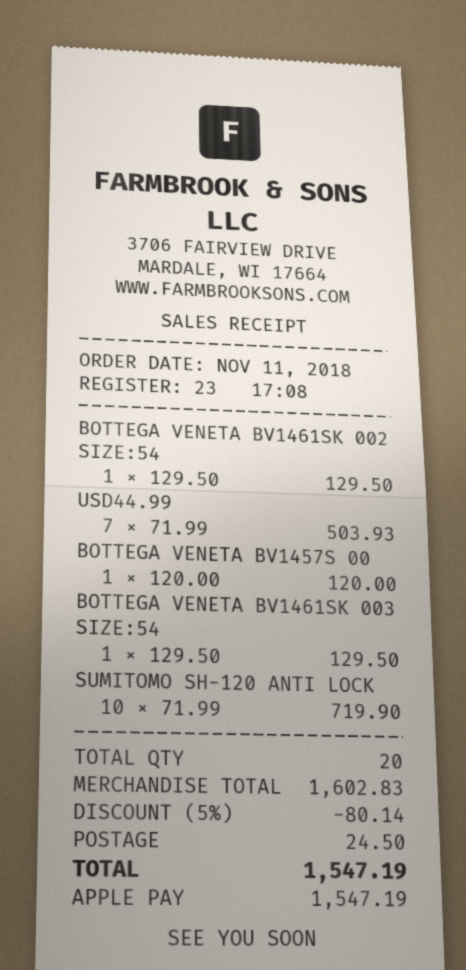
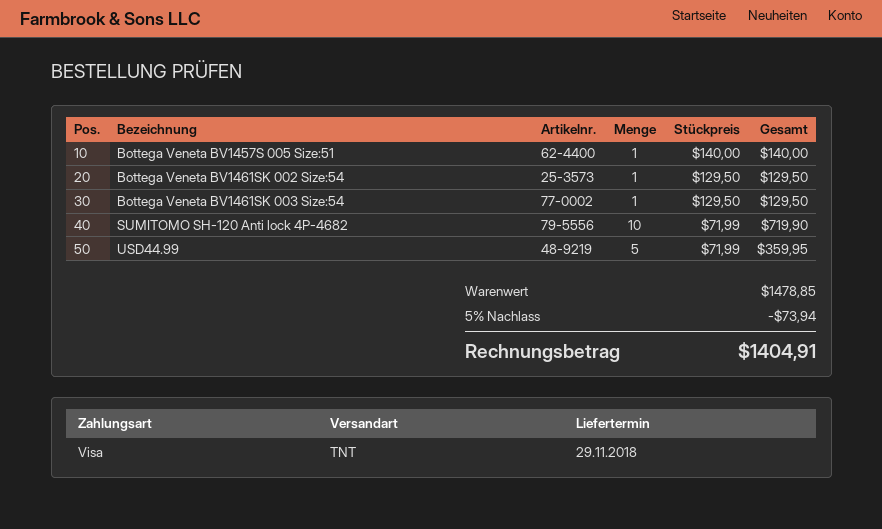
payment method: Apple Pay -> Visa
USD44.99: 7 x 71.99 = 503.93 -> 5 x 71.99 = 359.95
BOTTEGA VENETA BV1457S 00: 1 x 120.00 = 120.00 -> 1 x 140.00 = 140.00
subtotal: 1602.83 -> 1478.85
discount: 5% = 80.14 -> 5% = 73.94
shipping: 24.50 -> none
total: 1547.19 -> 1404.91

